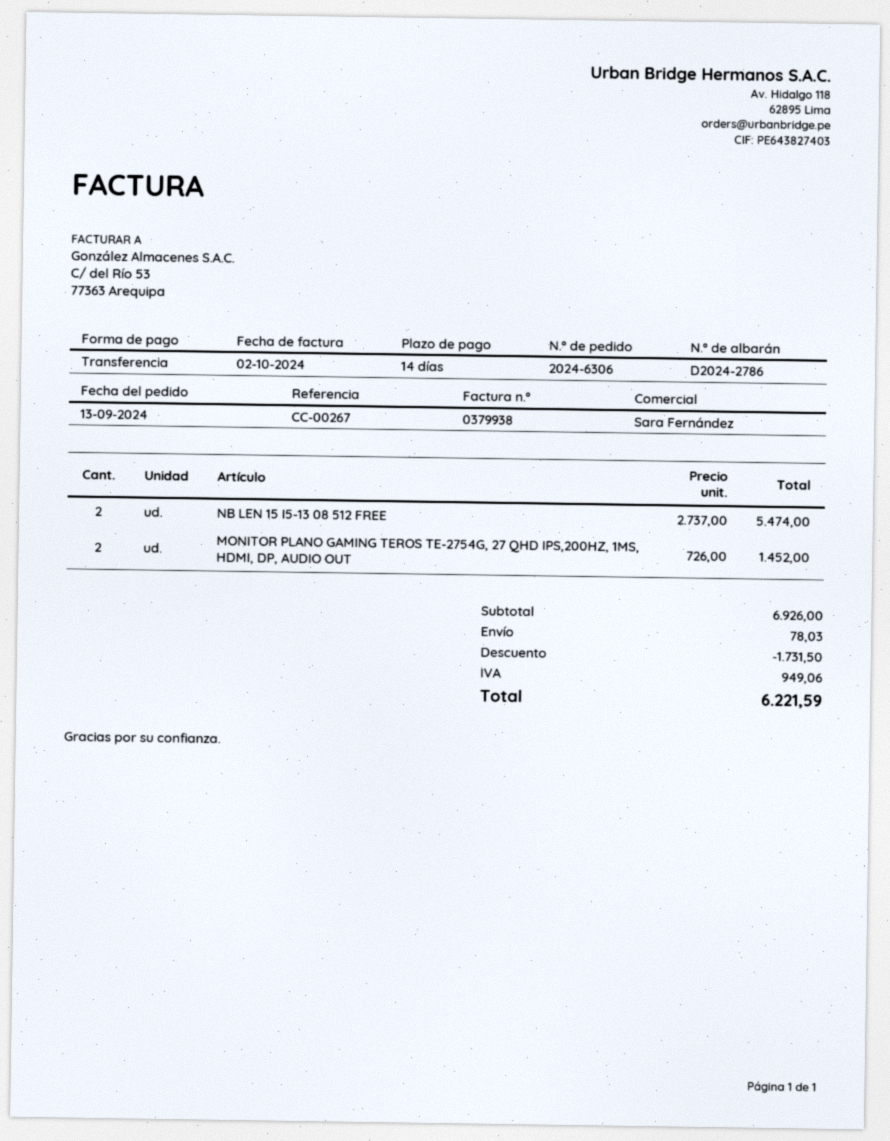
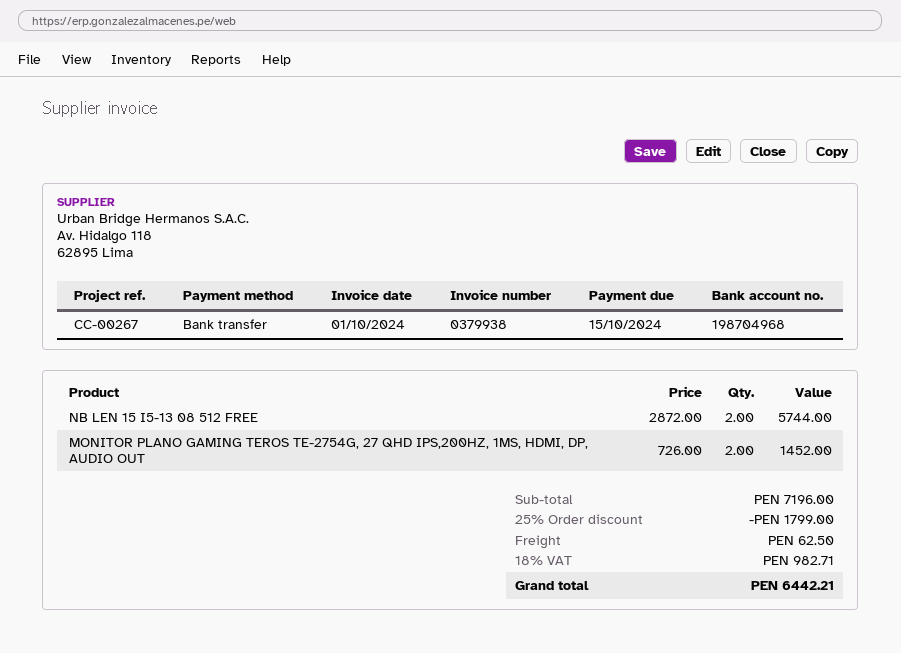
invoice date: 2024-10-02 -> 2024-10-01
NB LEN 15 I5-13 08 512 FREE: 2 x 2737.00 = 5474.00 -> 2 x 2872.00 = 5744.00
subtotal: 6926.00 -> 7196.00
discount: 1731.50 -> 1799.00
shipping: 78.03 -> 62.50
tax: 949.06 -> 982.71
total: 6221.59 -> 6442.21

